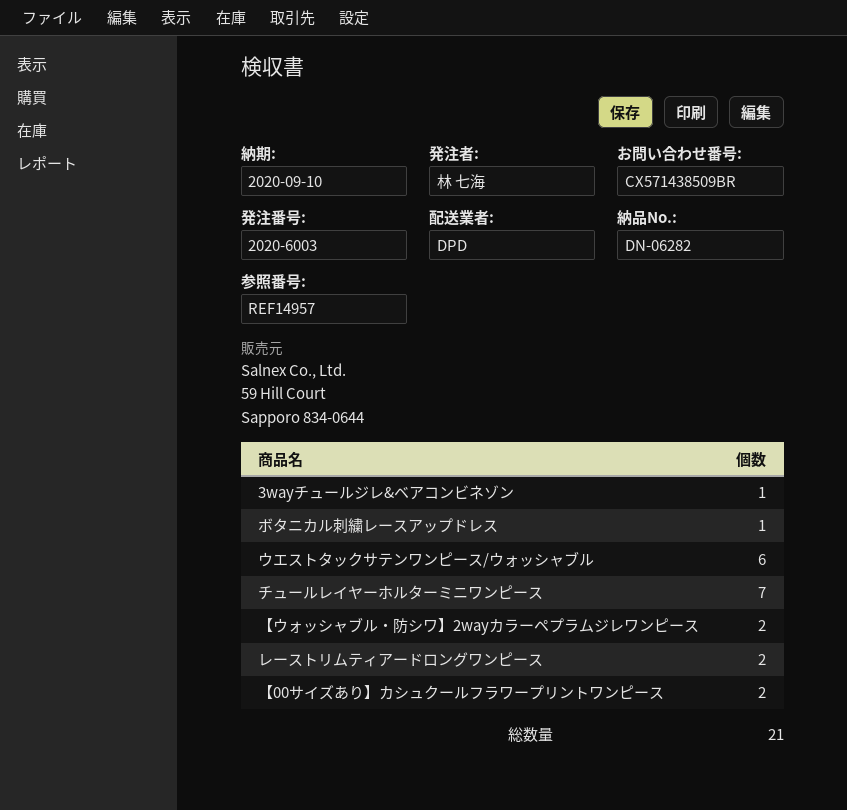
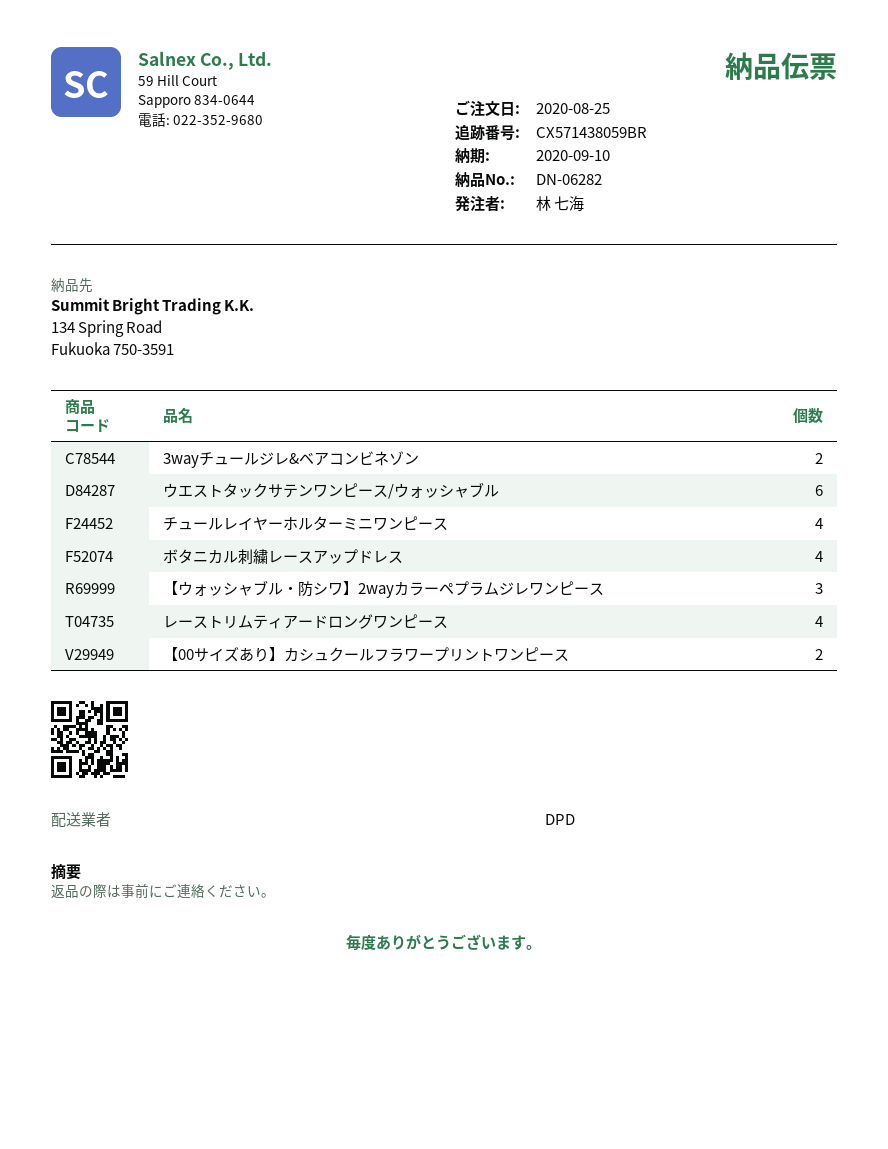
tracking number: CX571438509BR -> CX571438059BR
3wayチュールジレ&ベアコンビネゾン: 1 -> 2
ボタニカル刺繍レースアップドレス: 1 -> 4
チュールレイヤーホルターミニワンピース: 7 -> 4
【ウォッシャブル・防シワ】2wayカラーペプラムジレワンピース: 2 -> 3
レーストリムティアードロングワンピース: 2 -> 4

